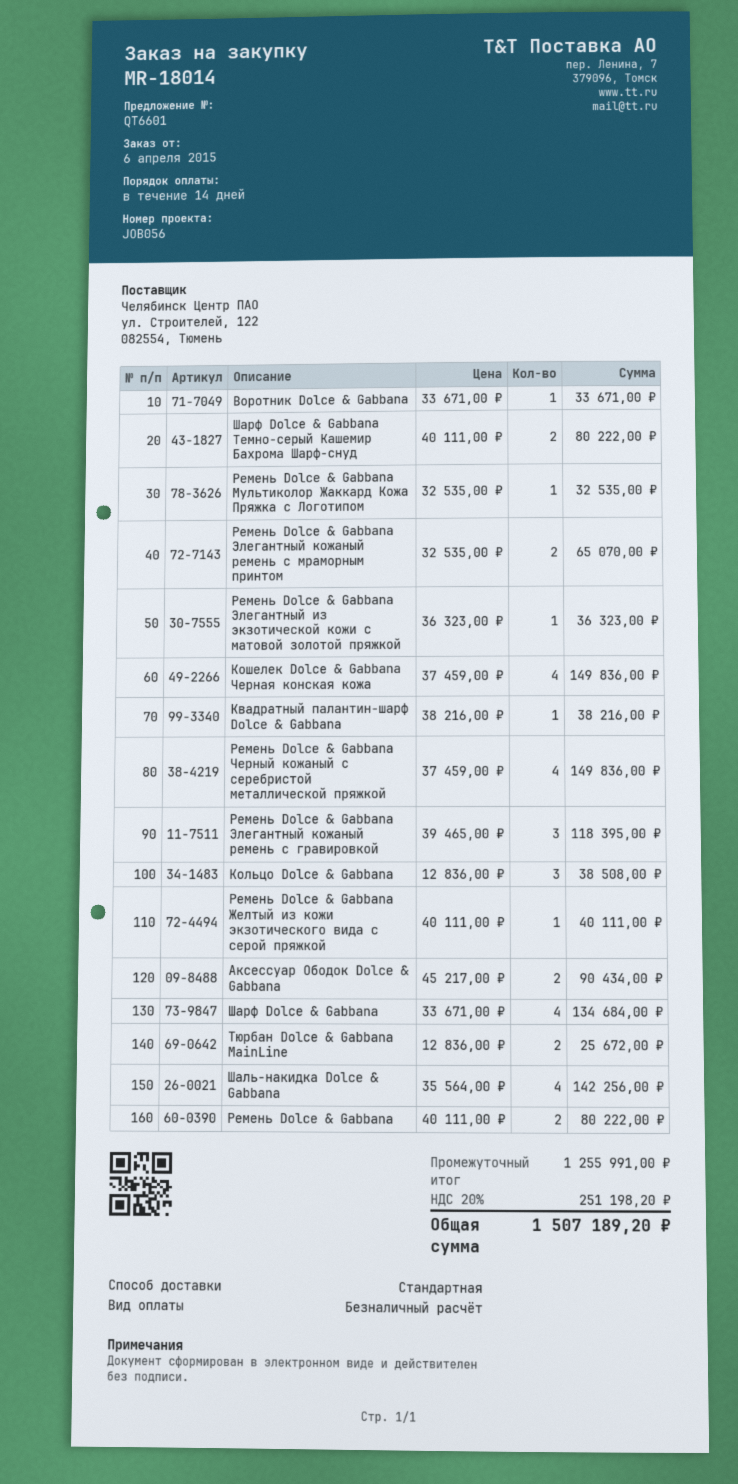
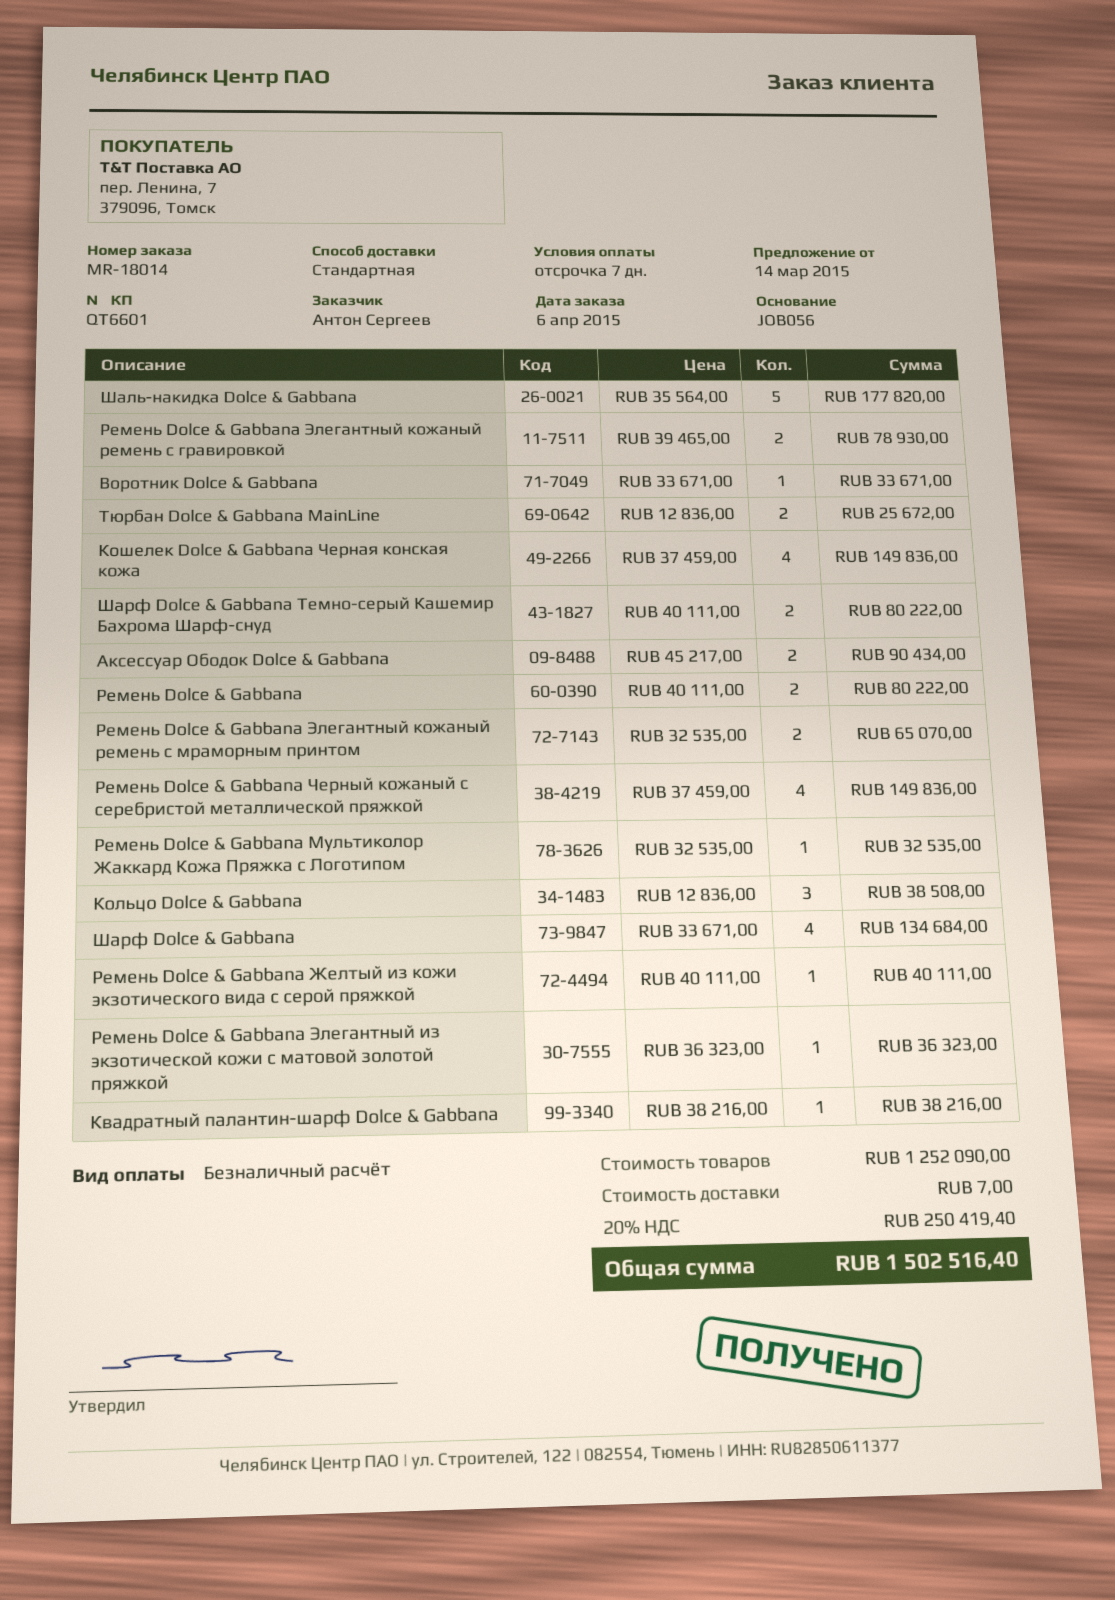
payment terms: 14 days -> 7 days
Ремень Dolce & Gabbana Элегантный кожаный ремень с гравировкой: 3 x 39465.00 = 118395.00 -> 2 x 39465.00 = 78930.00
Шаль-накидка Dolce & Gabbana: 4 x 35564.00 = 142256.00 -> 5 x 35564.00 = 177820.00
subtotal: 1255991.00 -> 1252090.00
shipping: none -> 7.00
tax: 20% = 251198.20 -> 20% = 250419.40
total: 1507189.20 -> 1502516.40

